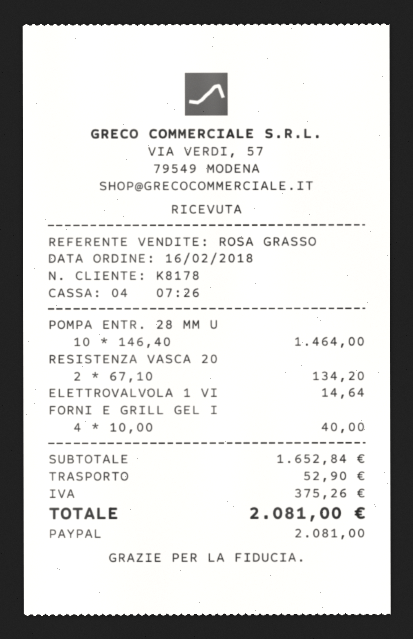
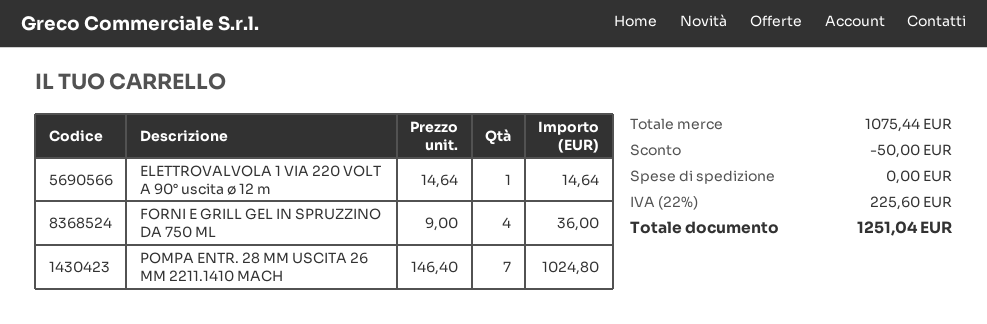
POMPA ENTR. 28 MM U: 10 x 146.40 = 1464.00 -> 7 x 146.40 = 1024.80
RESISTENZA VASCA 20: 2 x 67.10 = 134.20 -> none
FORNI E GRILL GEL I: 4 x 10.00 = 40.00 -> 4 x 9.00 = 36.00
subtotal: 1652.84 -> 1075.44
discount: none -> 50.00
shipping: 52.90 -> 0.00
tax: 375.26 -> 225.60
total: 2081.00 -> 1251.04

